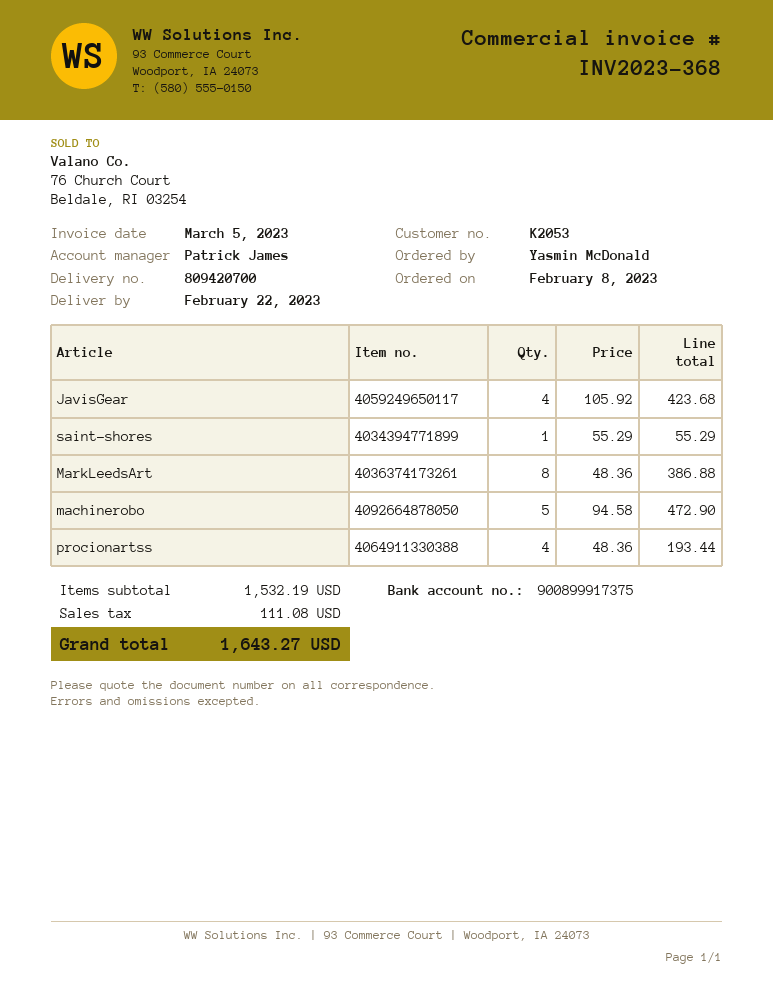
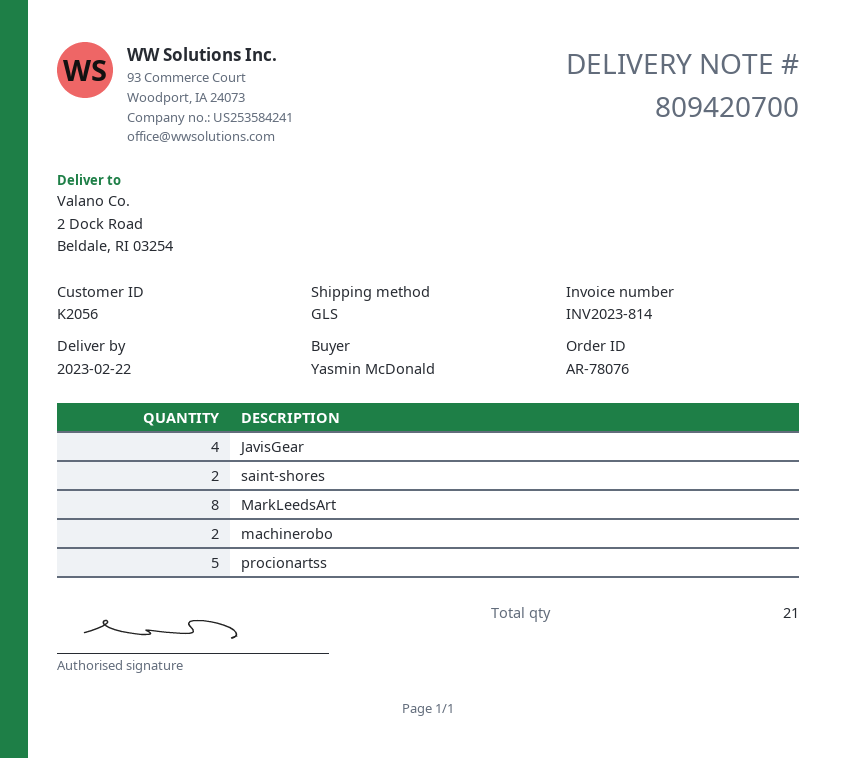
invoice number: INV2023-368 -> INV2023-814
customer number: K2053 -> K2056
saint-shores: 1 -> 2
machinerobo: 5 -> 2
procionartss: 4 -> 5

